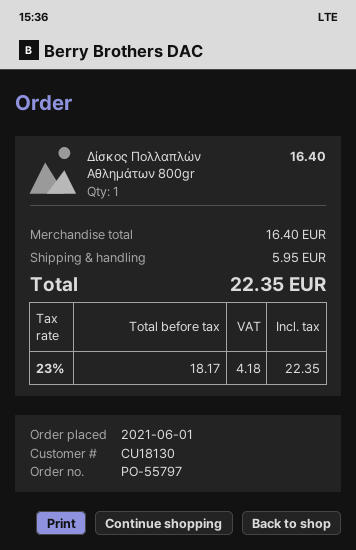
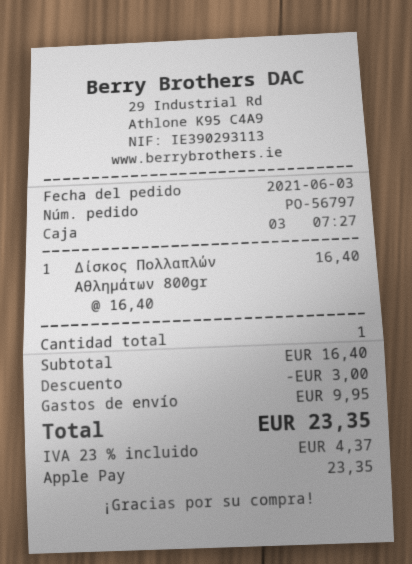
order number: PO-55797 -> PO-56797
order date: 2021-06-01 -> 2021-06-03
discount: none -> 3.00
shipping: 5.95 -> 9.95
tax: 23% = 4.18 -> 23% = 4.37
total: 22.35 -> 23.35

